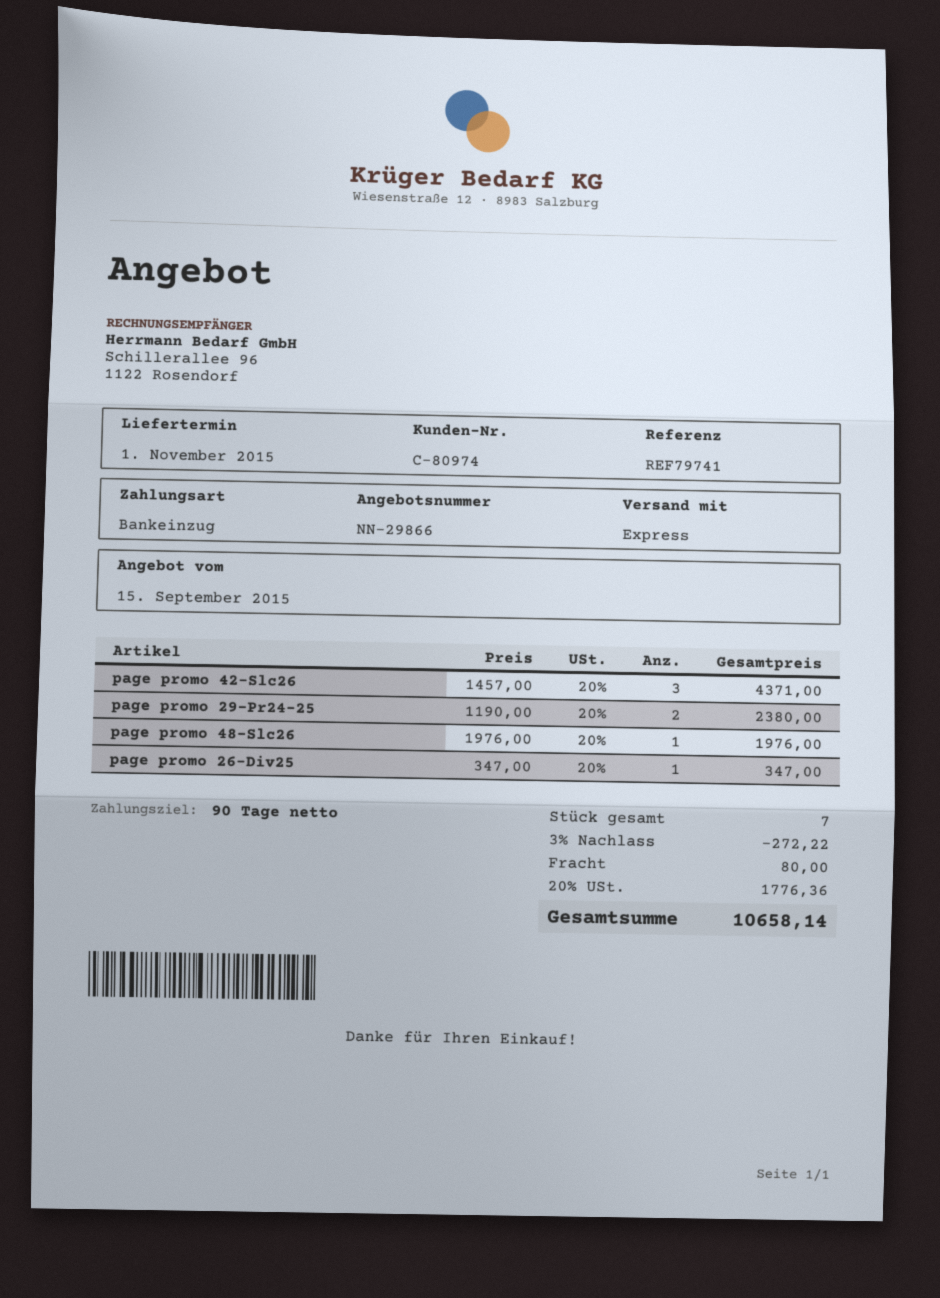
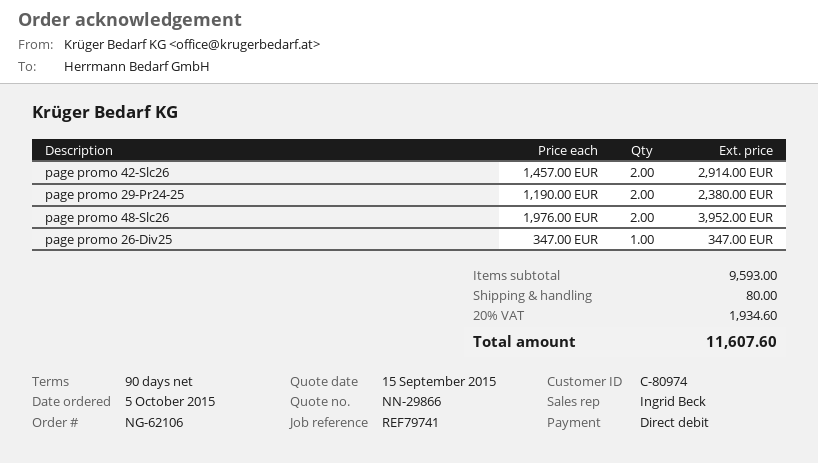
page promo 42-Slc26: 3 x 1457.00 = 4371.00 -> 2 x 1457.00 = 2914.00
page promo 48-Slc26: 1 x 1976.00 = 1976.00 -> 2 x 1976.00 = 3952.00
discount: 3% = 272.22 -> none
tax: 20% = 1776.36 -> 20% = 1934.60
total: 10658.14 -> 11607.60

